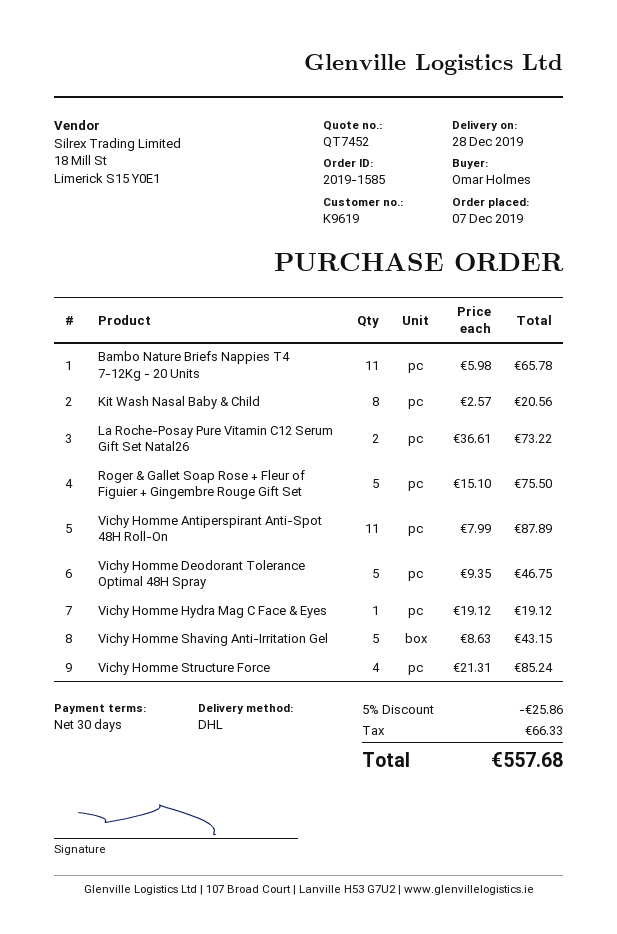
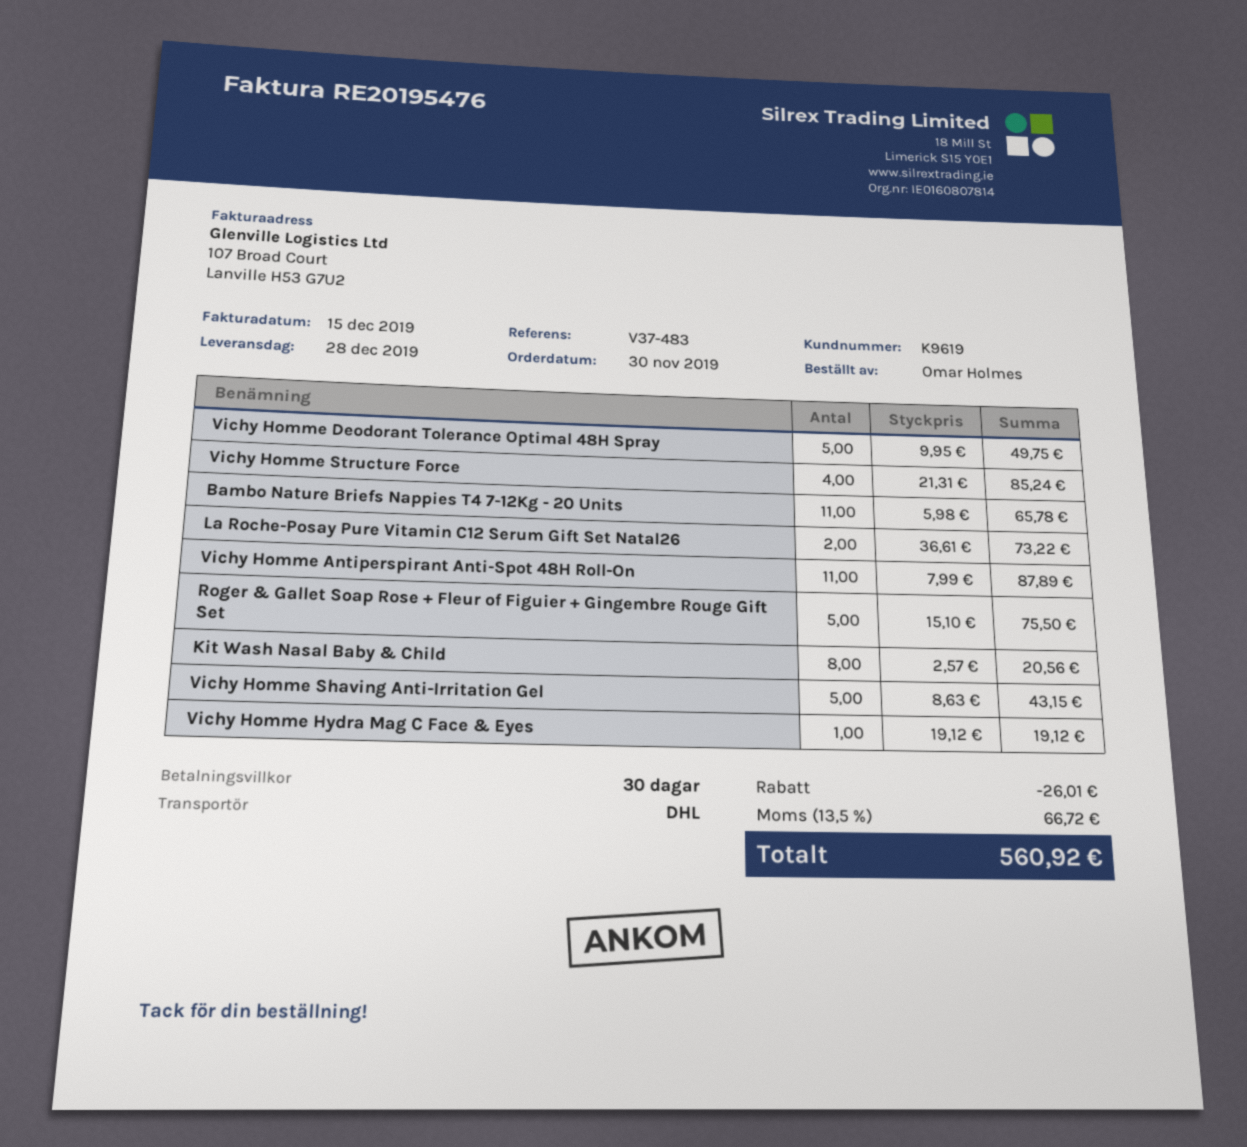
order date: 2019-12-07 -> 2019-11-30
Vichy Homme Deodorant Tolerance Optimal 48H Spray: 5 x 9.35 = 46.75 -> 5 x 9.95 = 49.75
discount: 25.86 -> 26.01
tax: 66.33 -> 66.72
total: 557.68 -> 560.92

